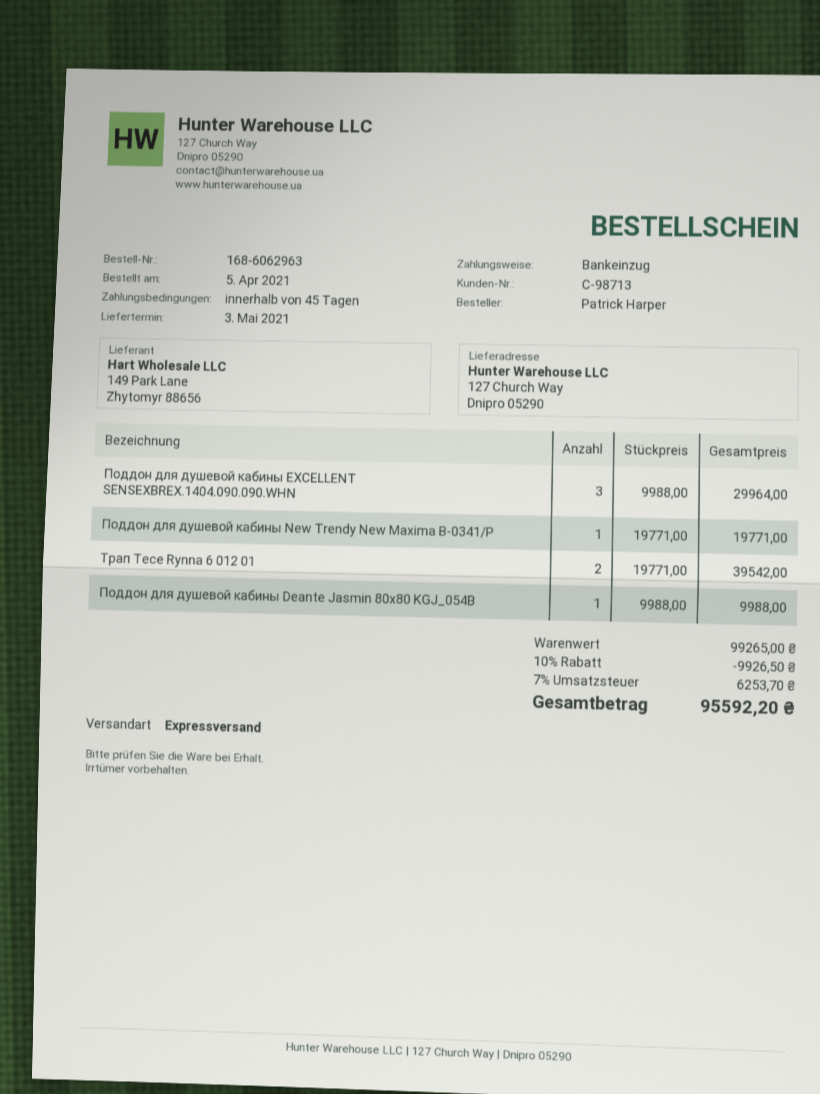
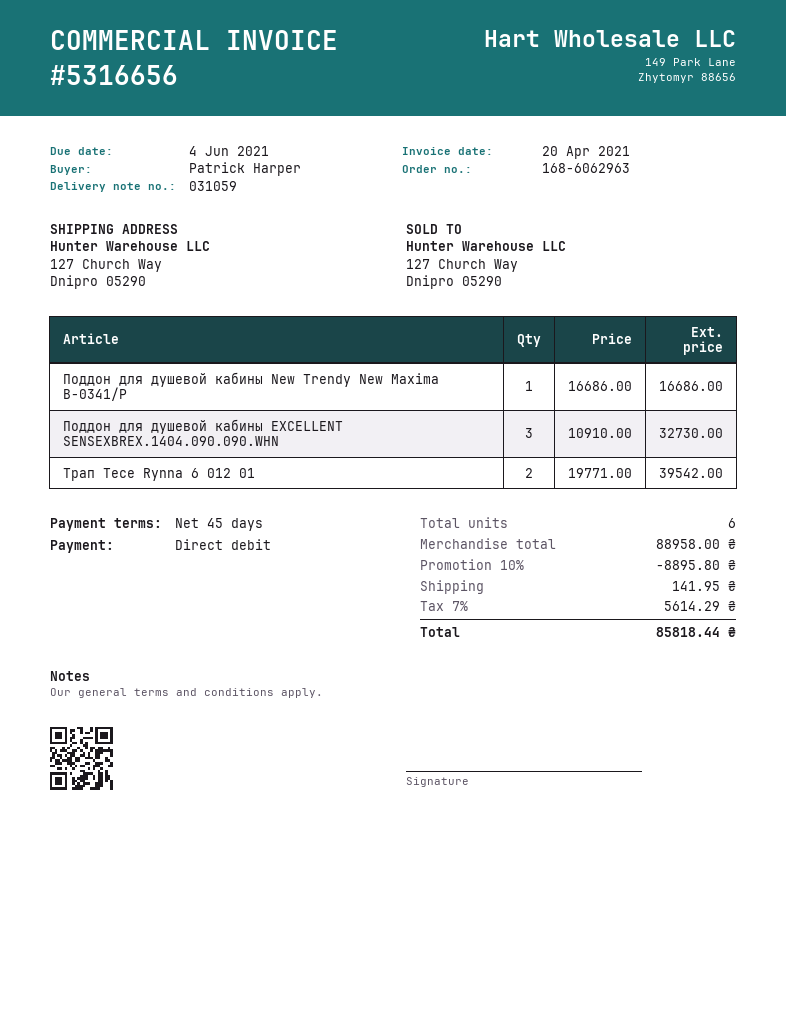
Поддон для душевой кабины EXCELLENT SENSEXBREX.1404.090.090.WHN: 3 x 9988.00 = 29964.00 -> 3 x 10910.00 = 32730.00
Поддон для душевой кабины New Trendy New Maxima B-0341/P: 1 x 19771.00 = 19771.00 -> 1 x 16686.00 = 16686.00
Поддон для душевой кабины Deante Jasmin 80x80 KGJ_054B: 1 x 9988.00 = 9988.00 -> none
subtotal: 99265.00 -> 88958.00
discount: 10% = 9926.50 -> 10% = 8895.80
shipping: none -> 141.95
tax: 7% = 6253.70 -> 7% = 5614.29
total: 95592.20 -> 85818.44

